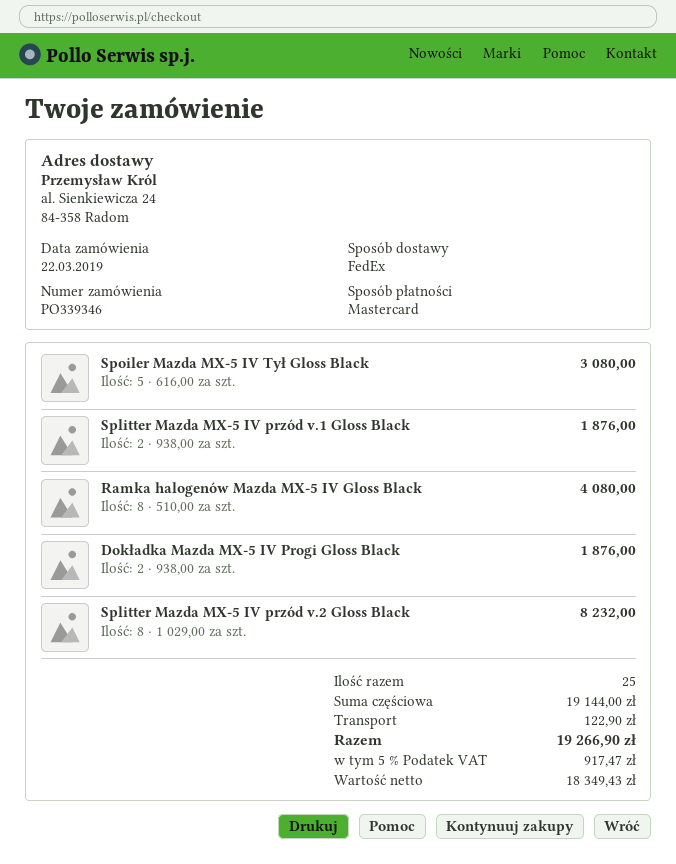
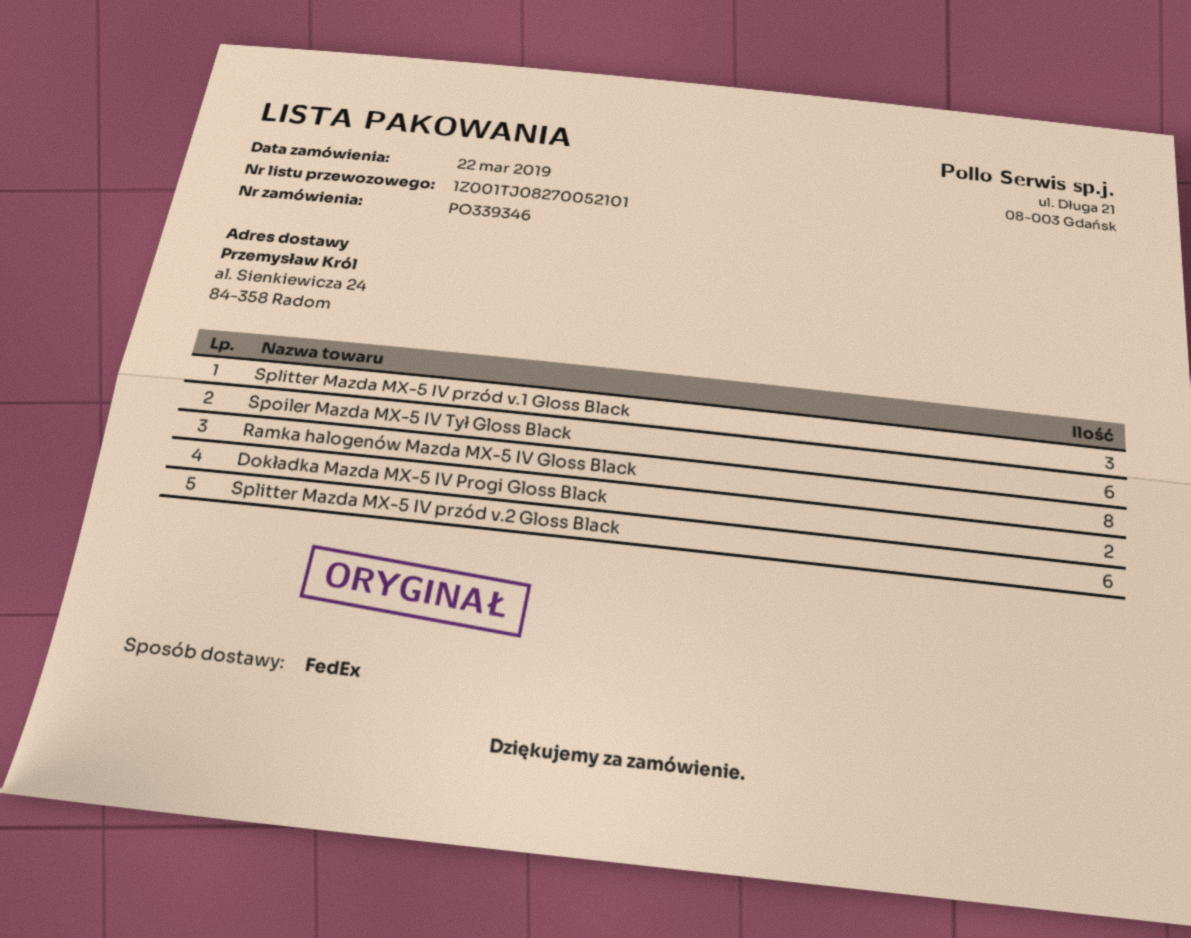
Spoiler Mazda MX-5 IV Tył Gloss Black: 5 -> 6
Splitter Mazda MX-5 IV przód v.1 Gloss Black: 2 -> 3
Splitter Mazda MX-5 IV przód v.2 Gloss Black: 8 -> 6

